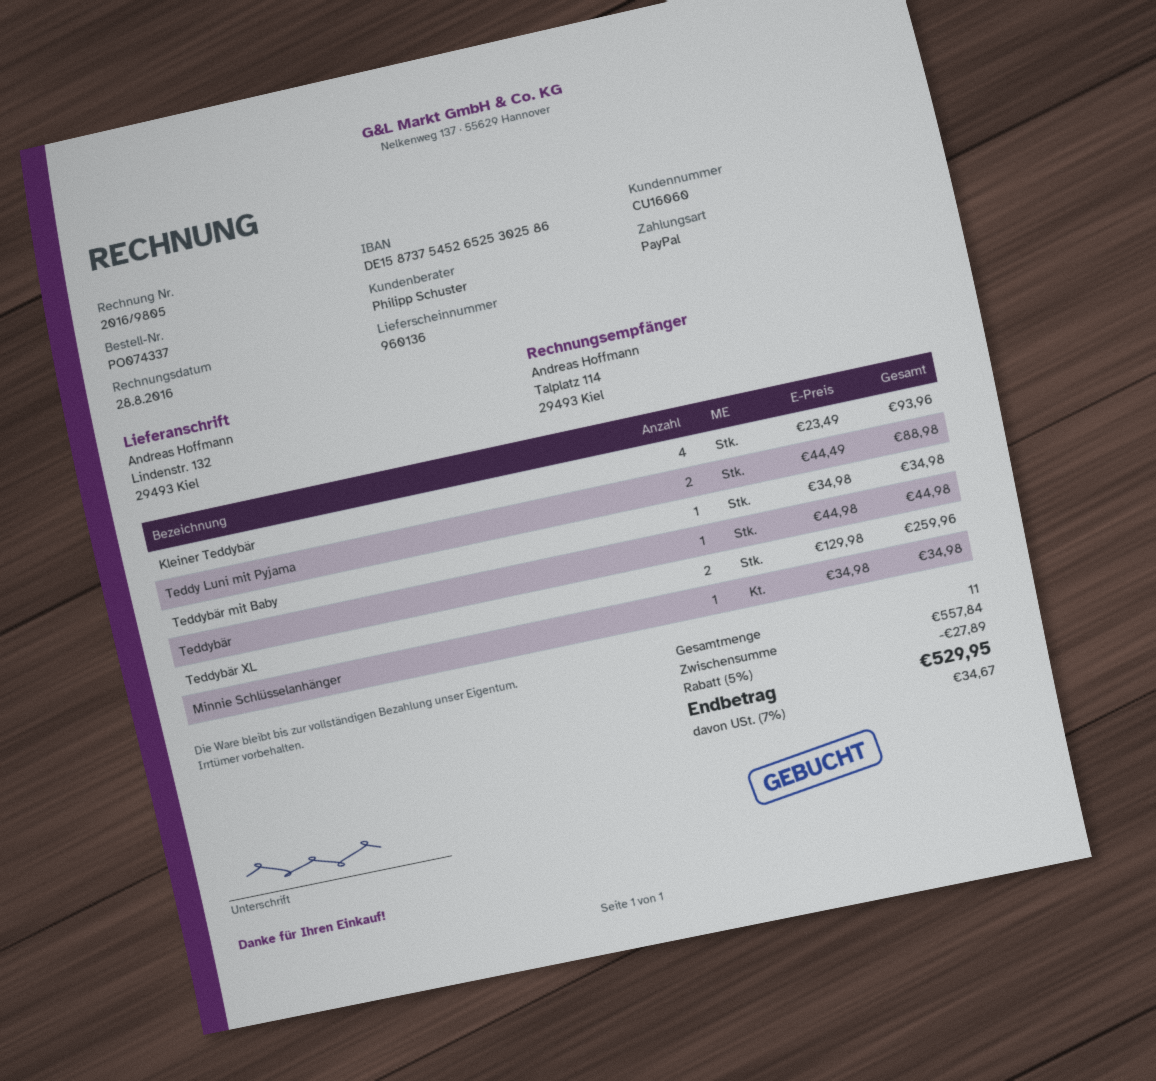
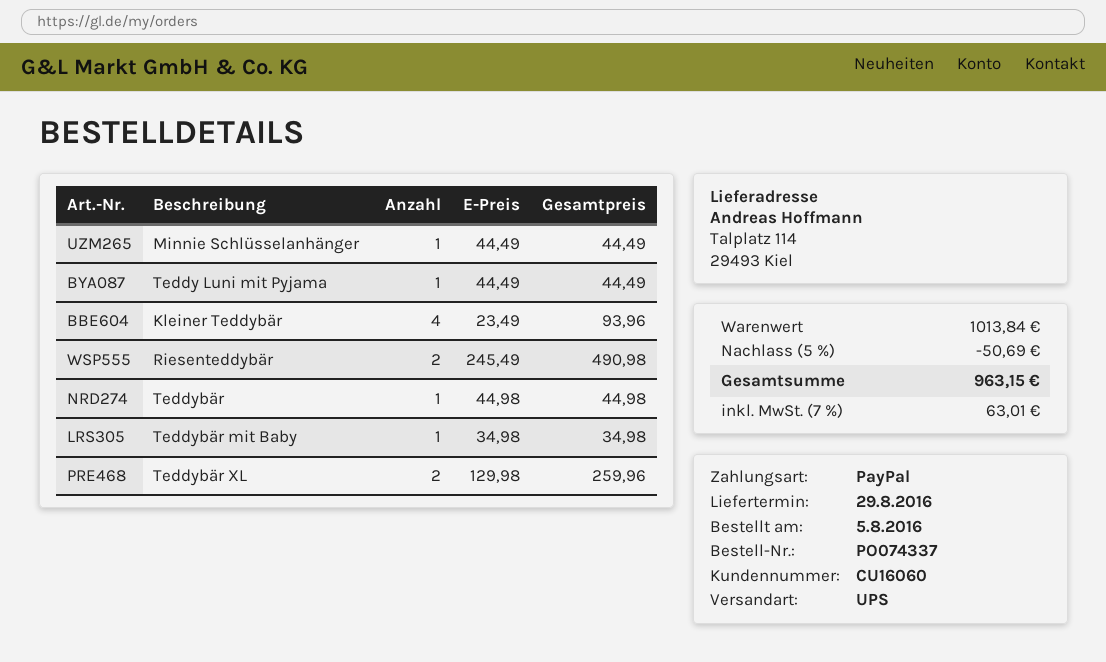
ship to: Lindenstr. 132, 29493 Kiel -> Talplatz 114, 29493 Kiel
Teddy Luni mit Pyjama: 2 x 44.49 = 88.98 -> 1 x 44.49 = 44.49
Minnie Schlüsselanhänger: 1 x 34.98 = 34.98 -> 1 x 44.49 = 44.49
Riesenteddybär: none -> 2 x 245.49 = 490.98
subtotal: 557.84 -> 1013.84
discount: 5% = 27.89 -> 5% = 50.69
tax: 7% = 34.67 -> 7% = 63.01
total: 529.95 -> 963.15

